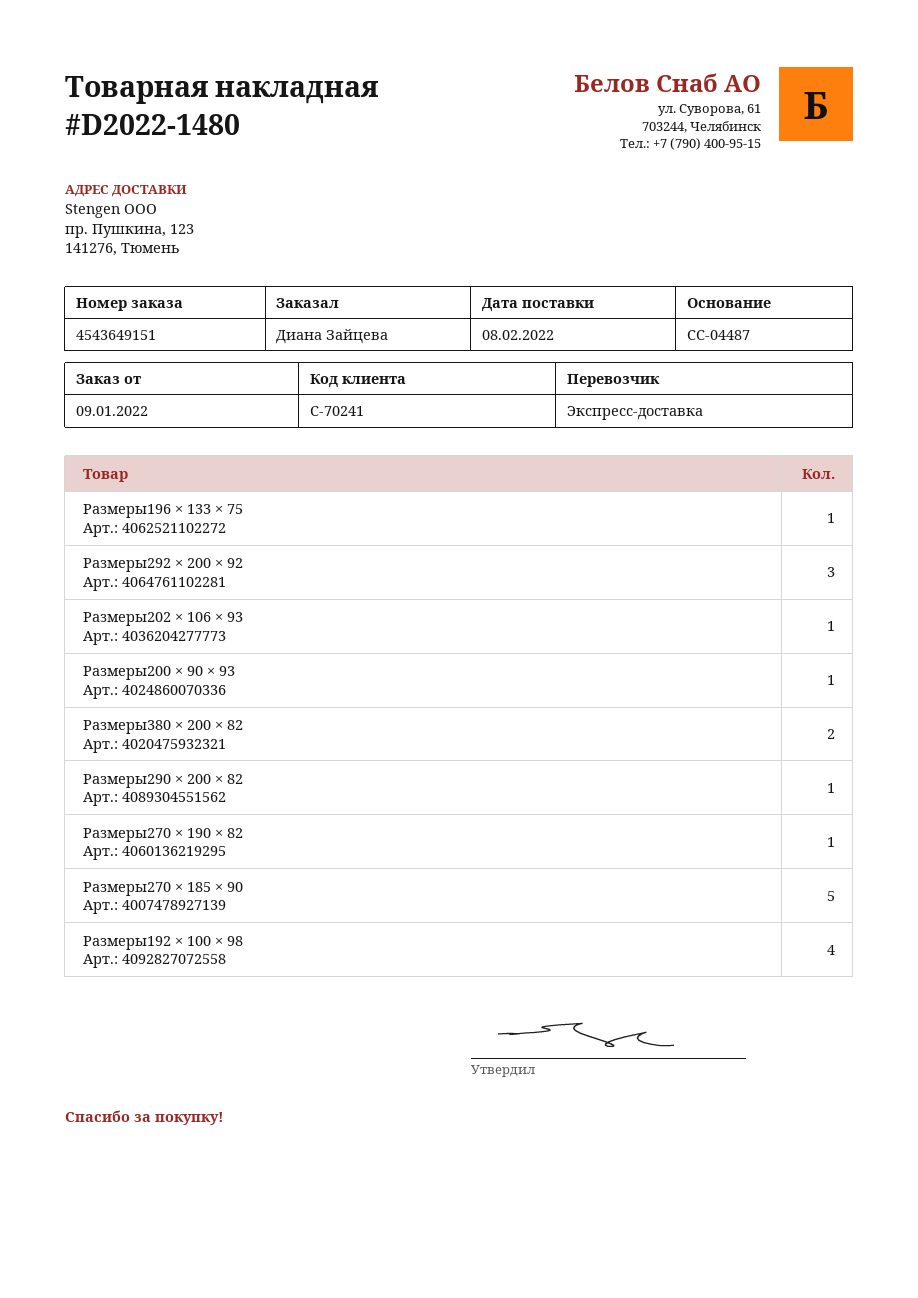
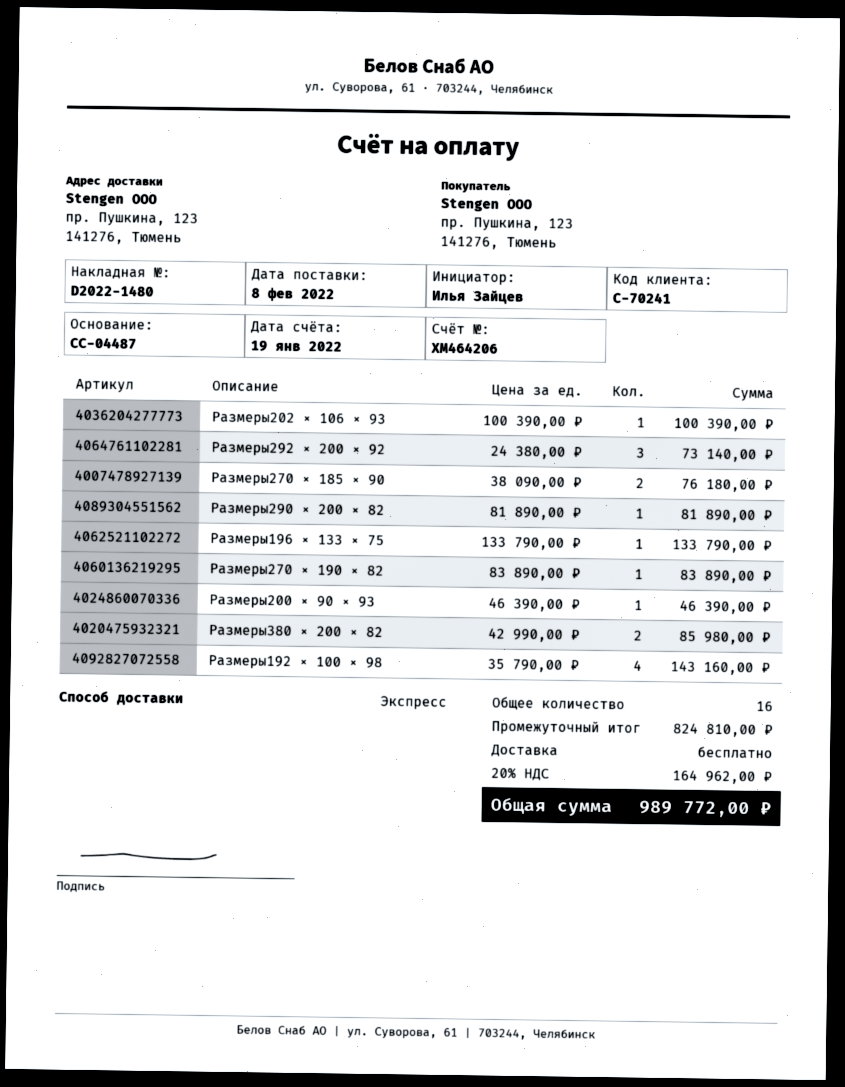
ordered by: Диана Зайцева -> Илья Зайцев
Размеры270 × 185 × 90: 5 -> 2

